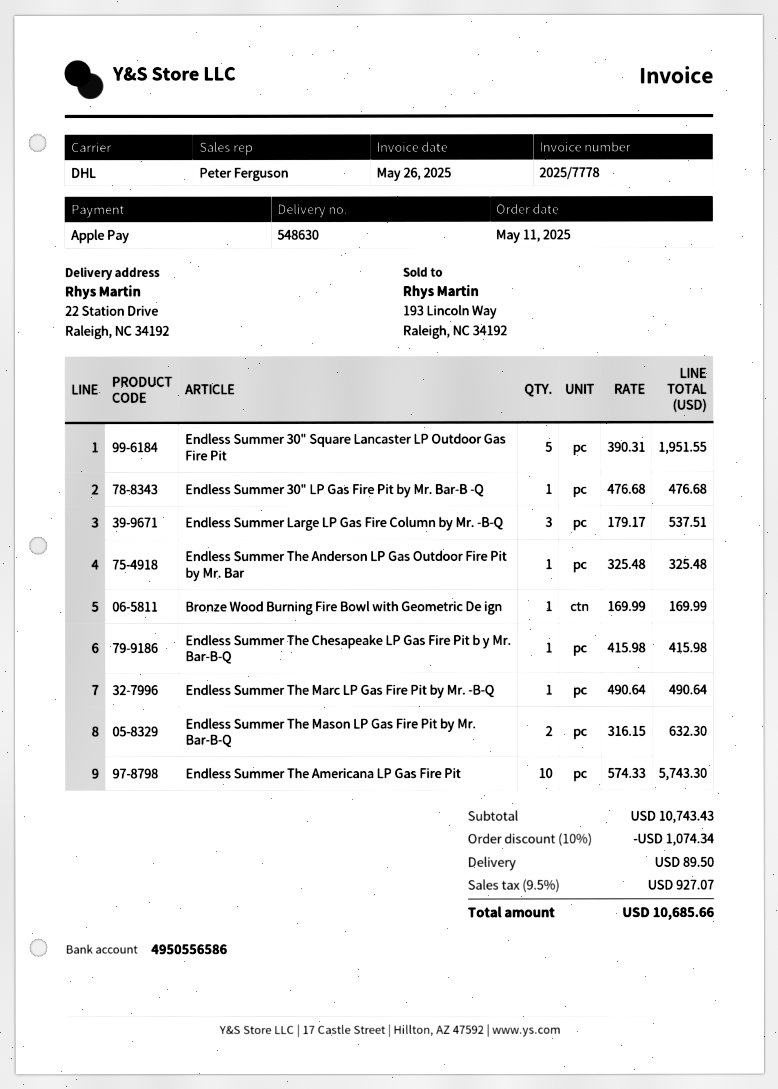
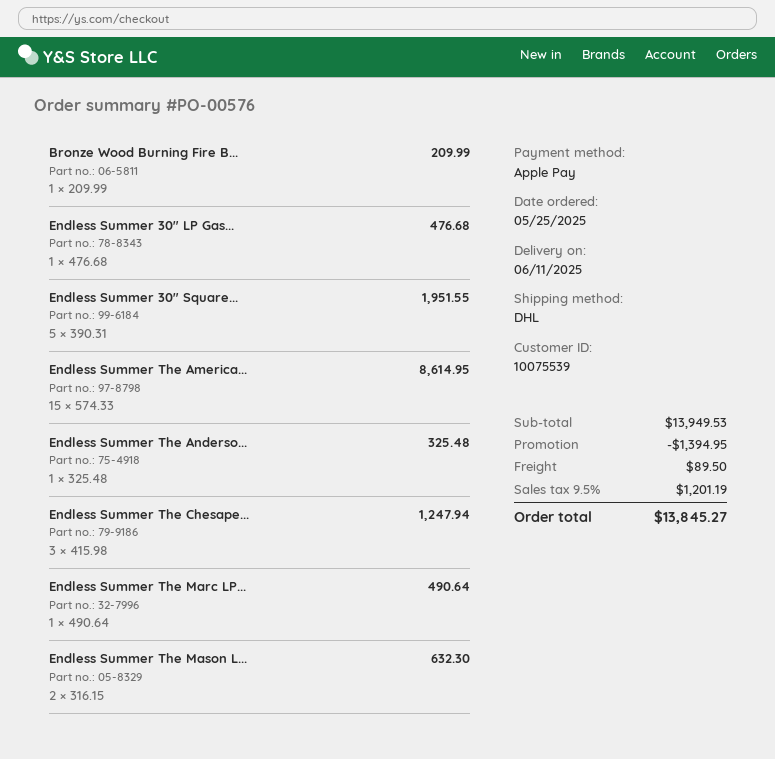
order date: 2025-05-11 -> 2025-05-25
Endless Summer Large LP Gas Fire Column by Mr. -B-Q: 3 x 179.17 = 537.51 -> none
Bronze Wood Burning Fire Bowl with Geometric De ign: 1 x 169.99 = 169.99 -> 1 x 209.99 = 209.99
Endless Summer The Chesapeake LP Gas Fire Pit b y Mr. Bar-B-Q: 1 x 415.98 = 415.98 -> 3 x 415.98 = 1247.94
Endless Summer The Americana LP Gas Fire Pit: 10 x 574.33 = 5743.30 -> 15 x 574.33 = 8614.95
subtotal: 10743.43 -> 13949.53
discount: 1074.34 -> 1394.95
tax: 9.5% = 927.07 -> 9.5% = 1201.19
total: 10685.66 -> 13845.27

